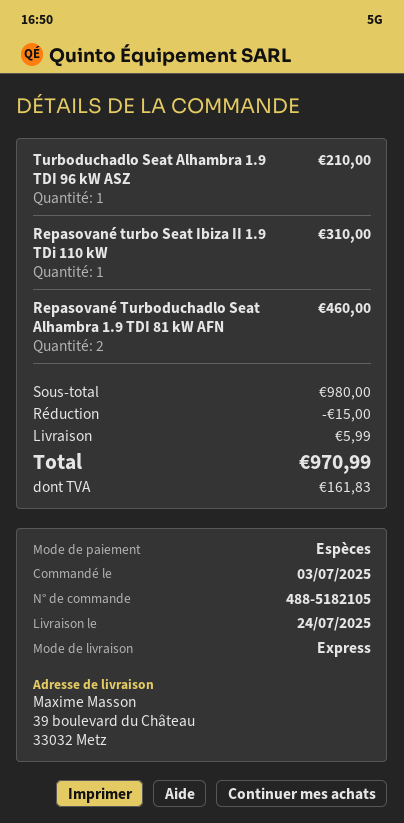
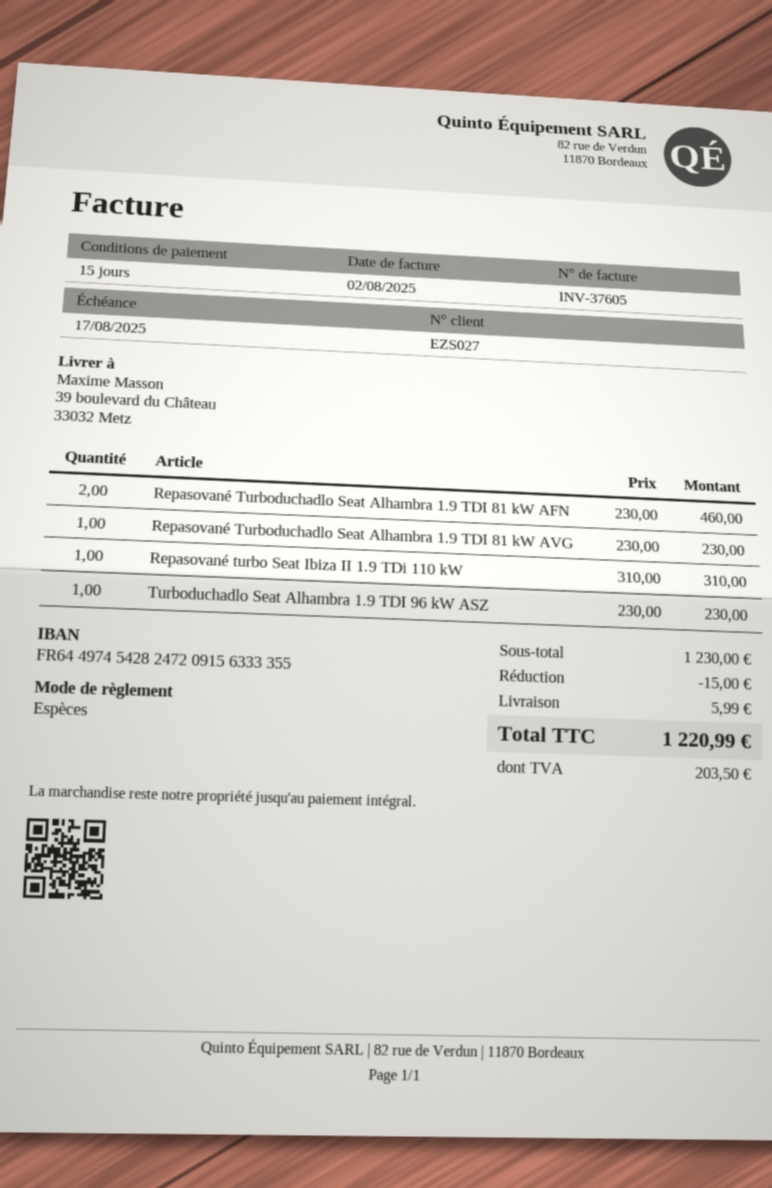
Turboduchadlo Seat Alhambra 1.9 TDI 96 kW ASZ: 1 for 210.00 -> 1 for 230.00
Repasované Turboduchadlo Seat Alhambra 1.9 TDI 81 kW AVG: none -> 1 for 230.00
subtotal: 980.00 -> 1230.00
tax: 161.83 -> 203.50
total: 970.99 -> 1220.99

